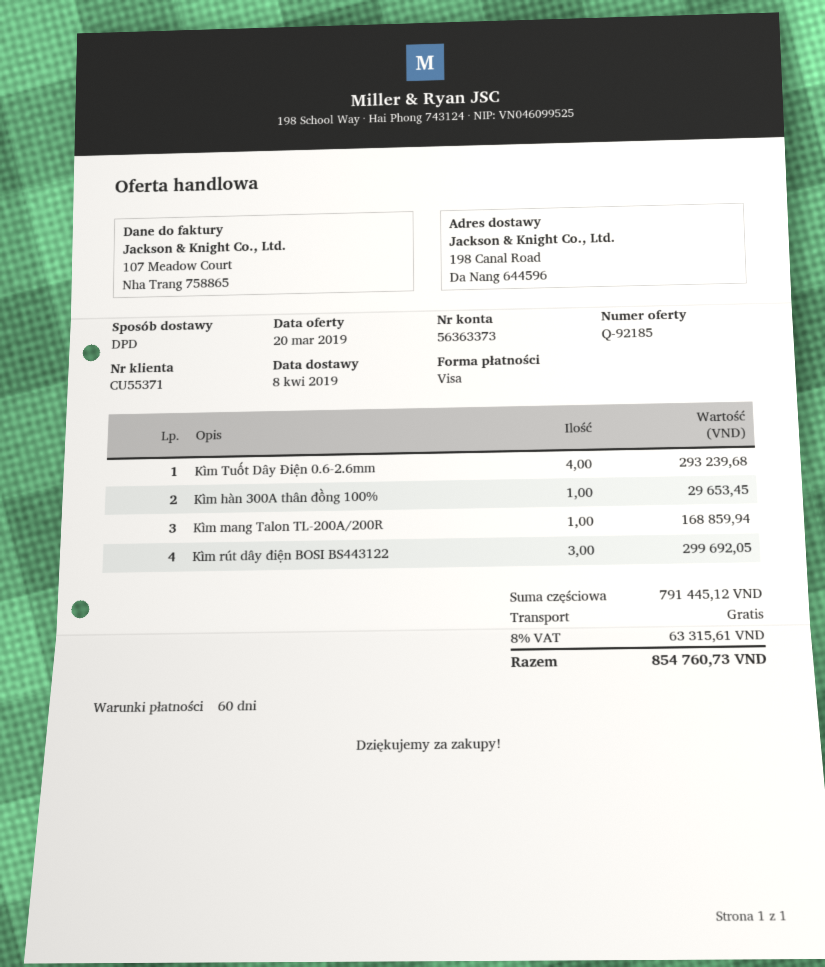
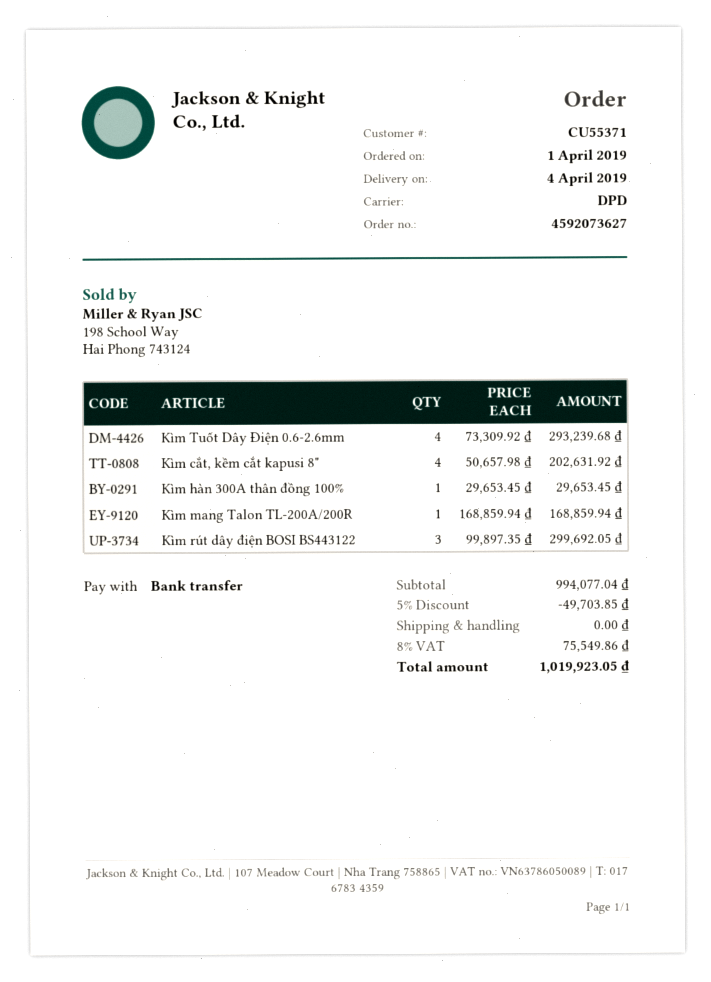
delivery date: 2019-04-08 -> 2019-04-04
payment method: Visa -> bank transfer
Kìm cắt, kềm cắt kapusi 8": none -> 4 for 202631.92
subtotal: 791445.12 -> 994077.04
discount: none -> 5% = 49703.85
tax: 8% = 63315.61 -> 8% = 75549.86
total: 854760.73 -> 1019923.05

